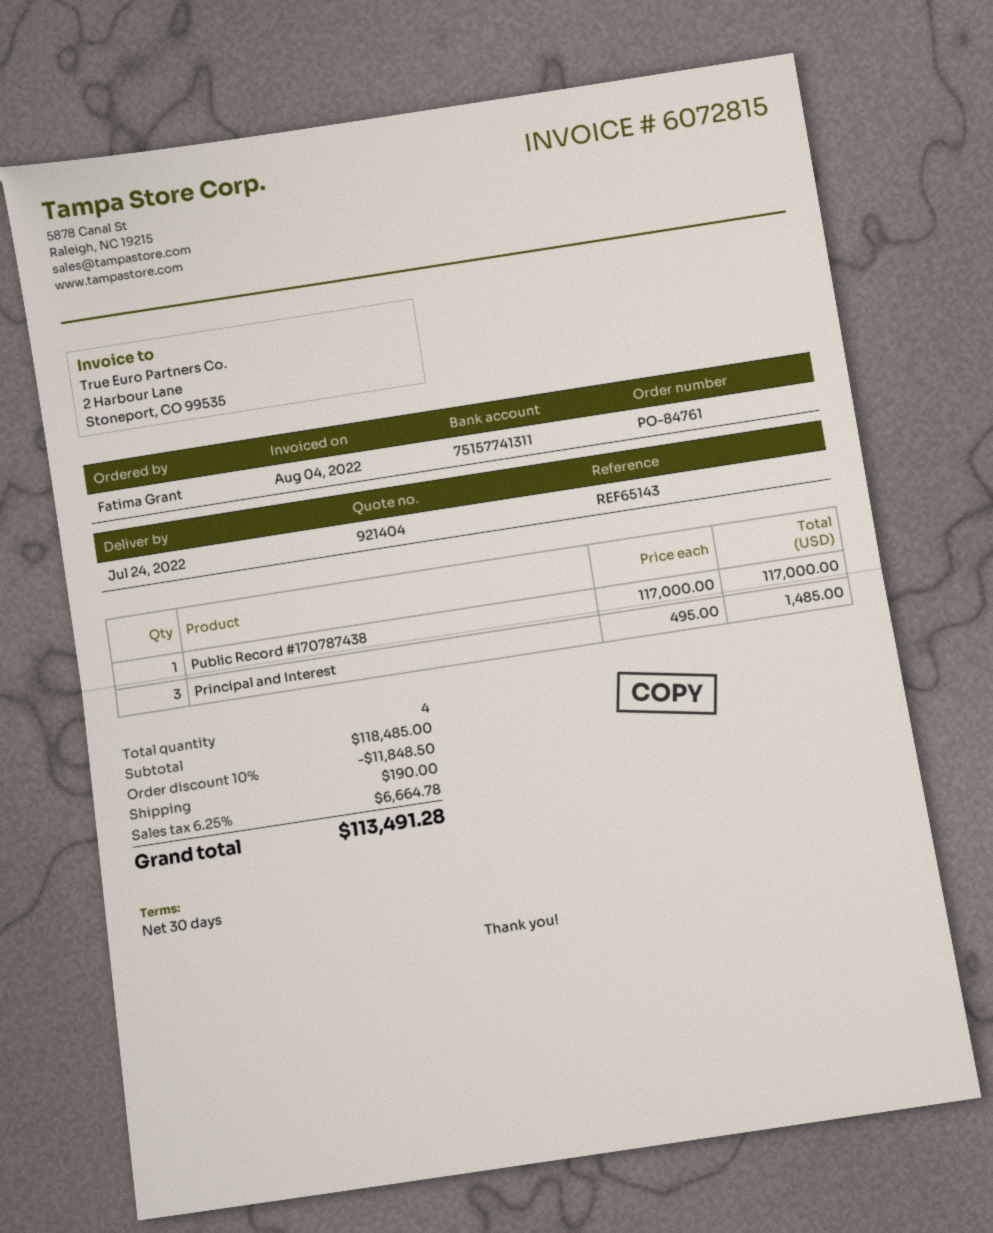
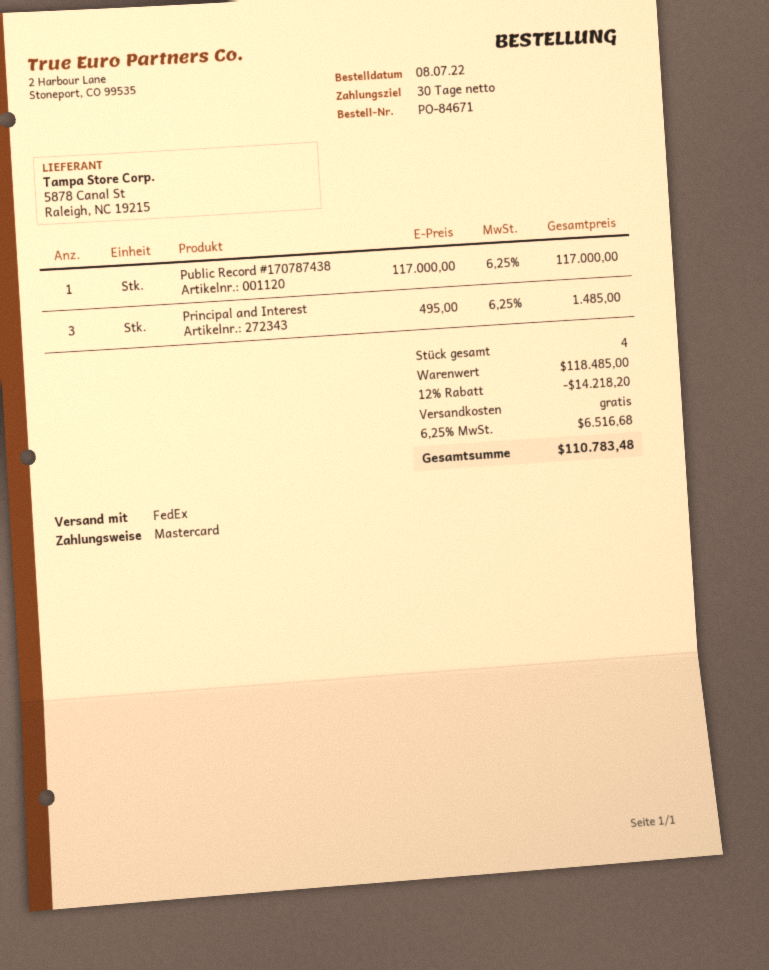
order number: PO-84761 -> PO-84671
discount: 10% = 11848.50 -> 12% = 14218.20
shipping: 190.00 -> 0.00
tax: 6.25% = 6664.78 -> 6.25% = 6516.68
total: 113491.28 -> 110783.48

